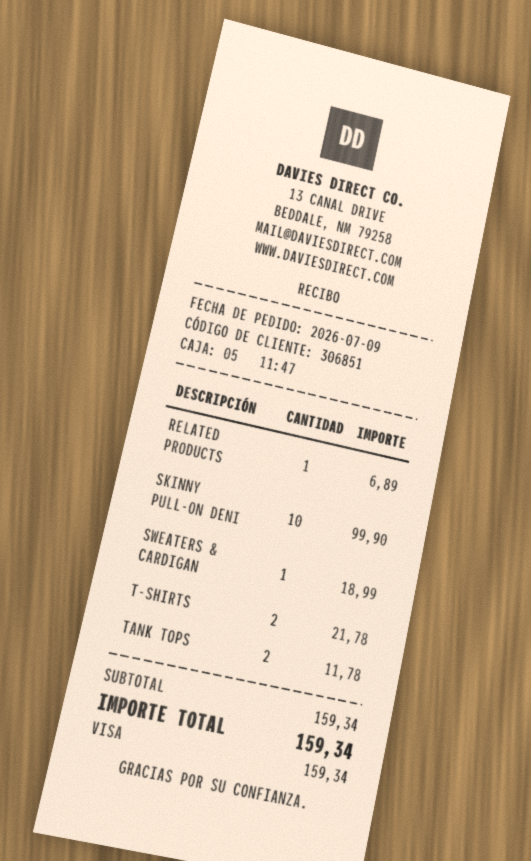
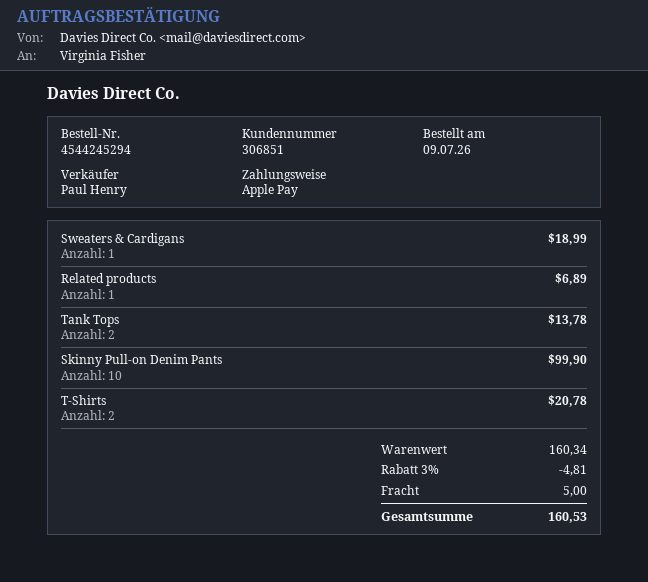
payment method: Visa -> Apple Pay
T-SHIRTS: 2 for 21.78 -> 2 for 20.78
TANK TOPS: 2 for 11.78 -> 2 for 13.78
subtotal: 159.34 -> 160.34
discount: none -> 3% = 4.81
shipping: none -> 5.00
total: 159.34 -> 160.53

